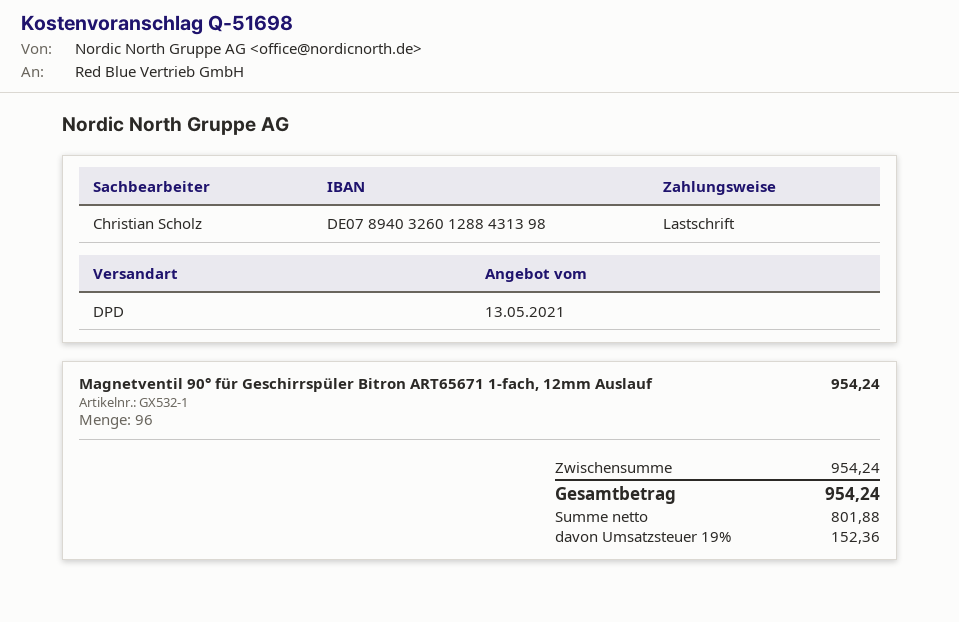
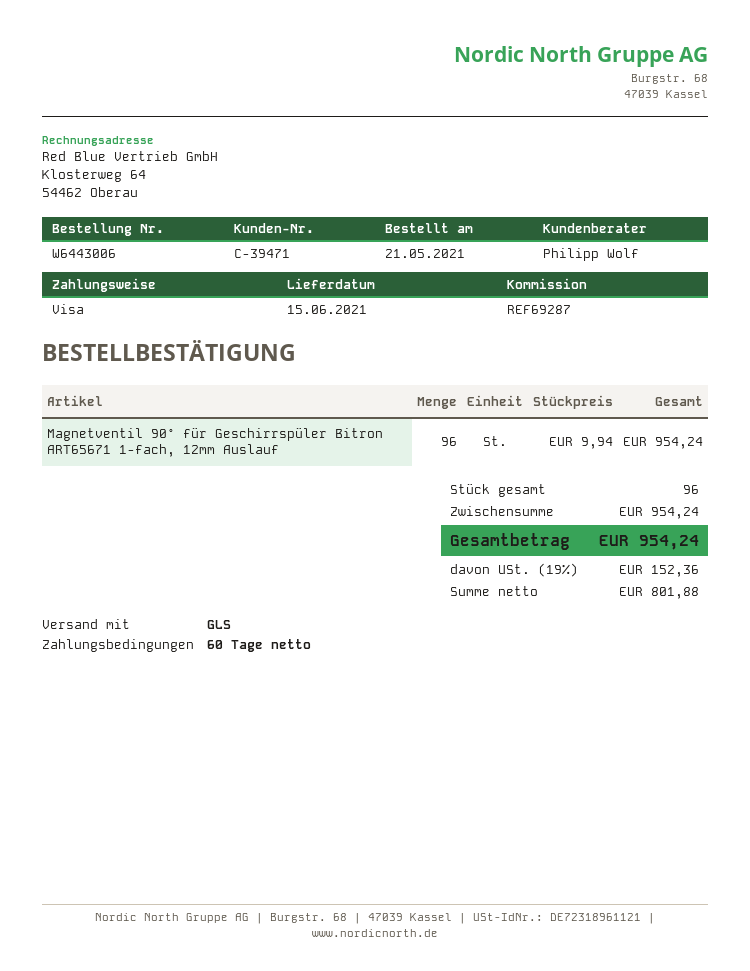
sales rep: Christian Scholz -> Philipp Wolf
payment method: direct debit -> Visa
shipping method: DPD -> GLS

